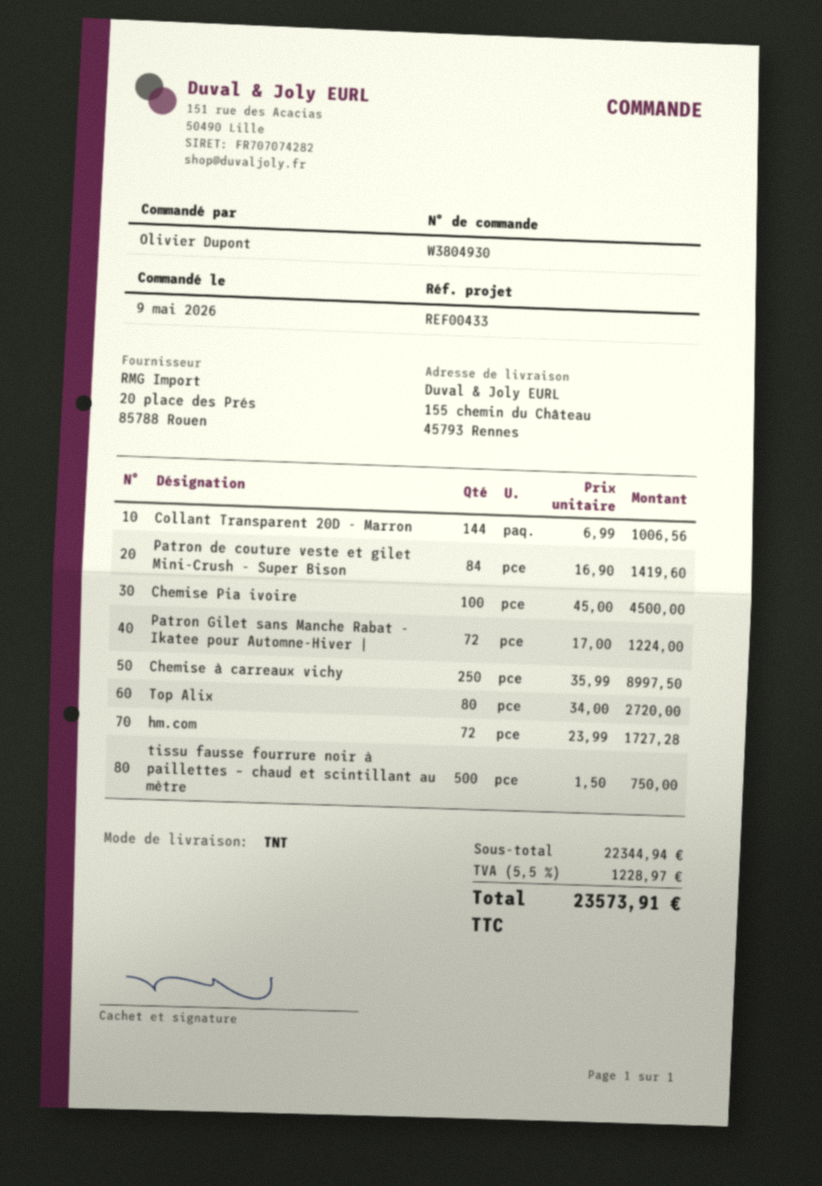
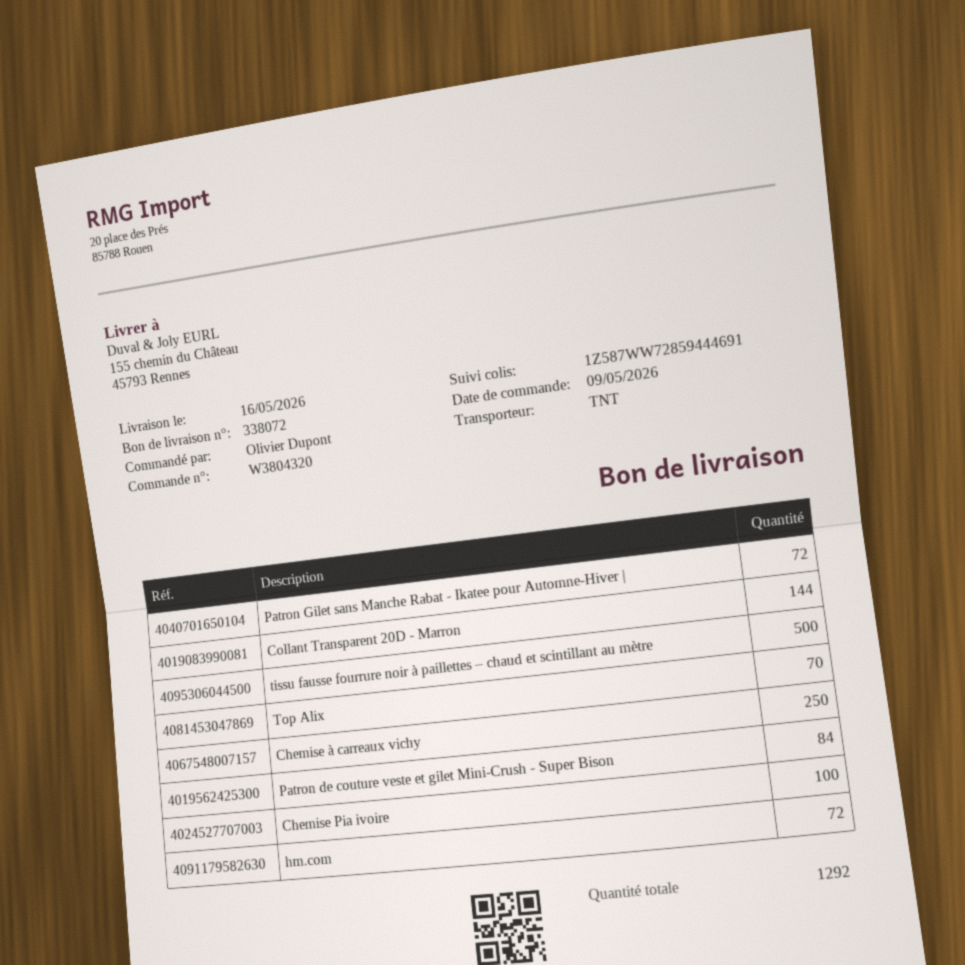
order number: W3804930 -> W3804320
Top Alix: 80 -> 70

